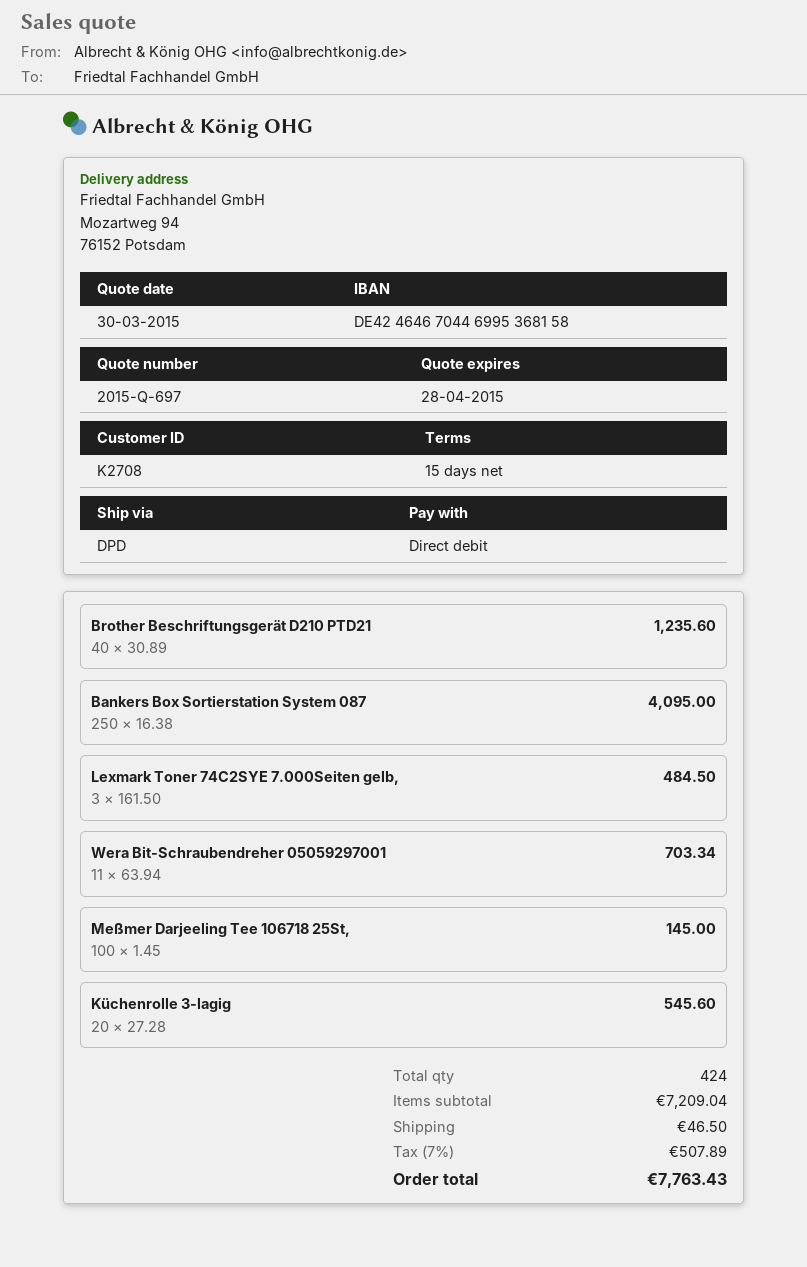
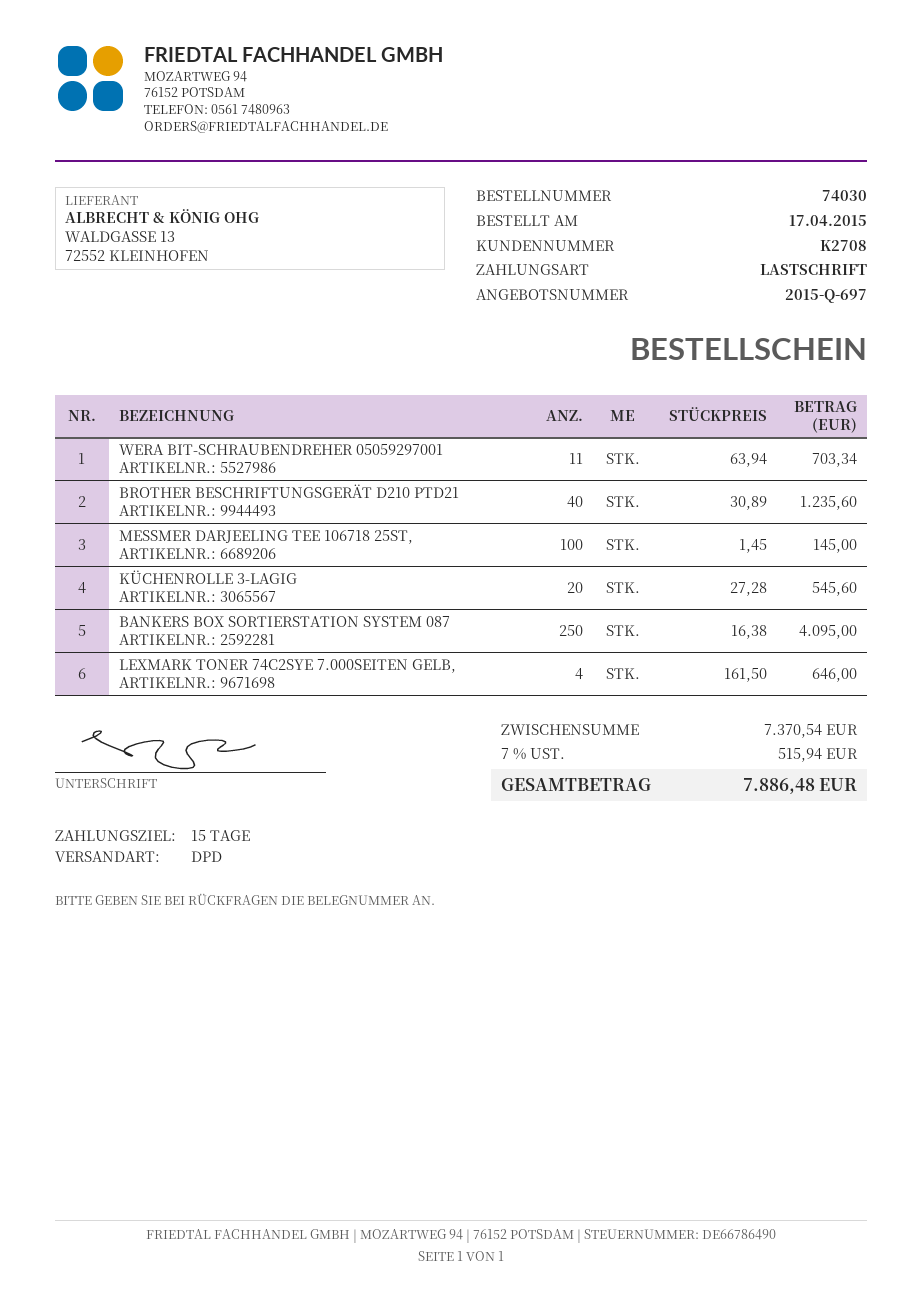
Lexmark Toner 74C2SYE 7.000Seiten gelb,: 3 x 161.50 = 484.50 -> 4 x 161.50 = 646.00
subtotal: 7209.04 -> 7370.54
shipping: 46.50 -> none
tax: 7% = 507.89 -> 7% = 515.94
total: 7763.43 -> 7886.48

